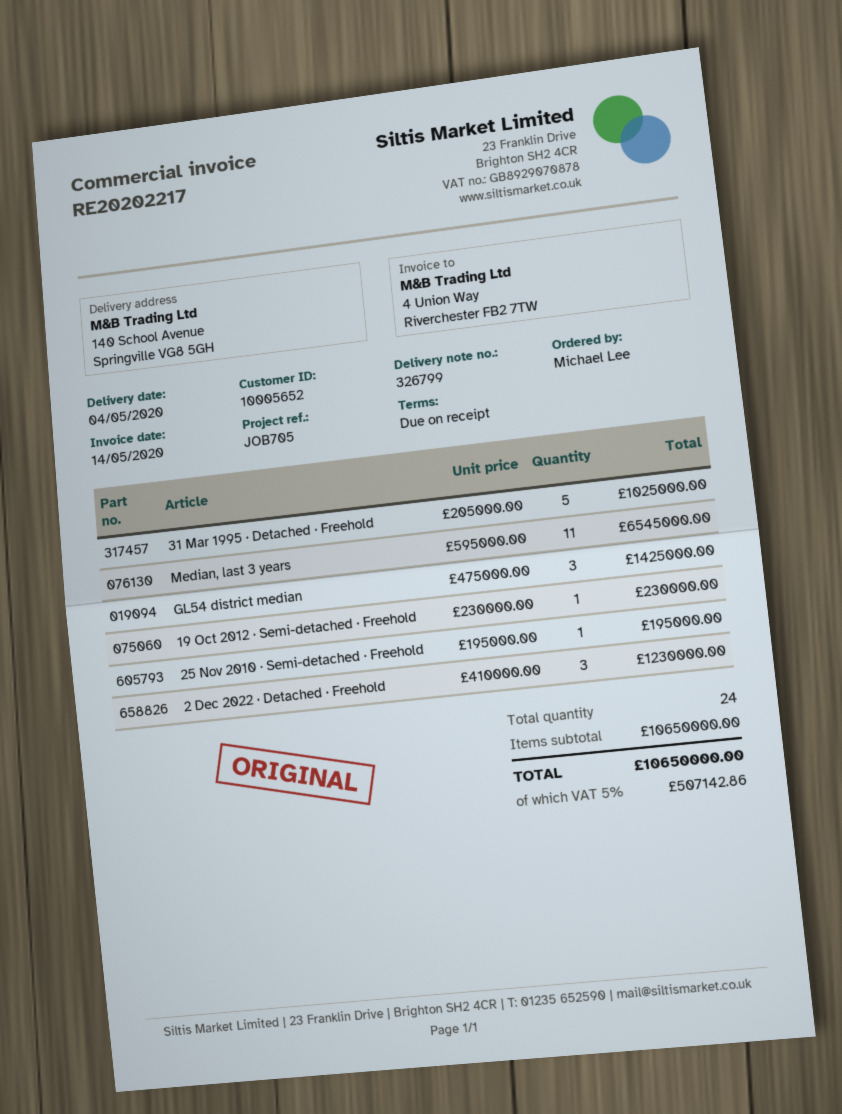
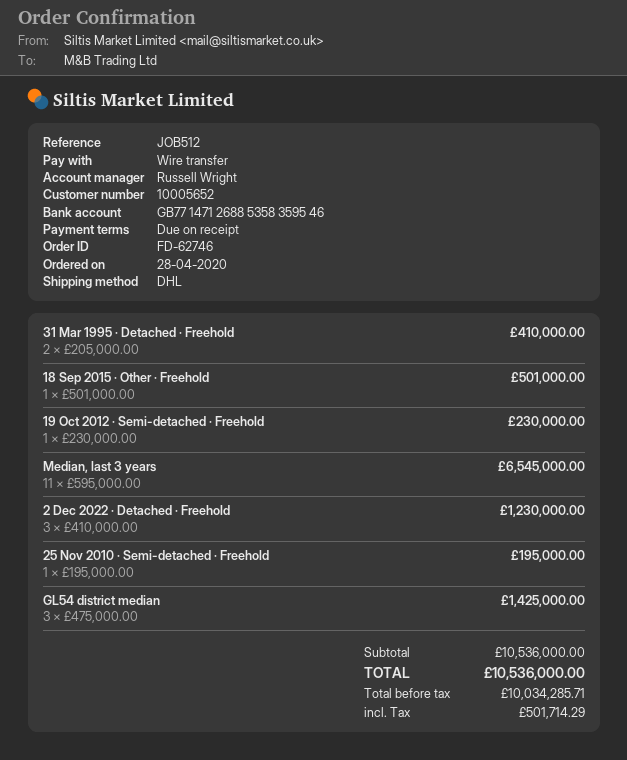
reference: JOB705 -> JOB512
31 Mar 1995 · Detached · Freehold: 5 x 205000.00 = 1025000.00 -> 2 x 205000.00 = 410000.00
18 Sep 2015 · Other · Freehold: none -> 1 x 501000.00 = 501000.00
subtotal: 10650000.00 -> 10536000.00
tax: 507142.86 -> 501714.29
total: 10650000.00 -> 10536000.00

